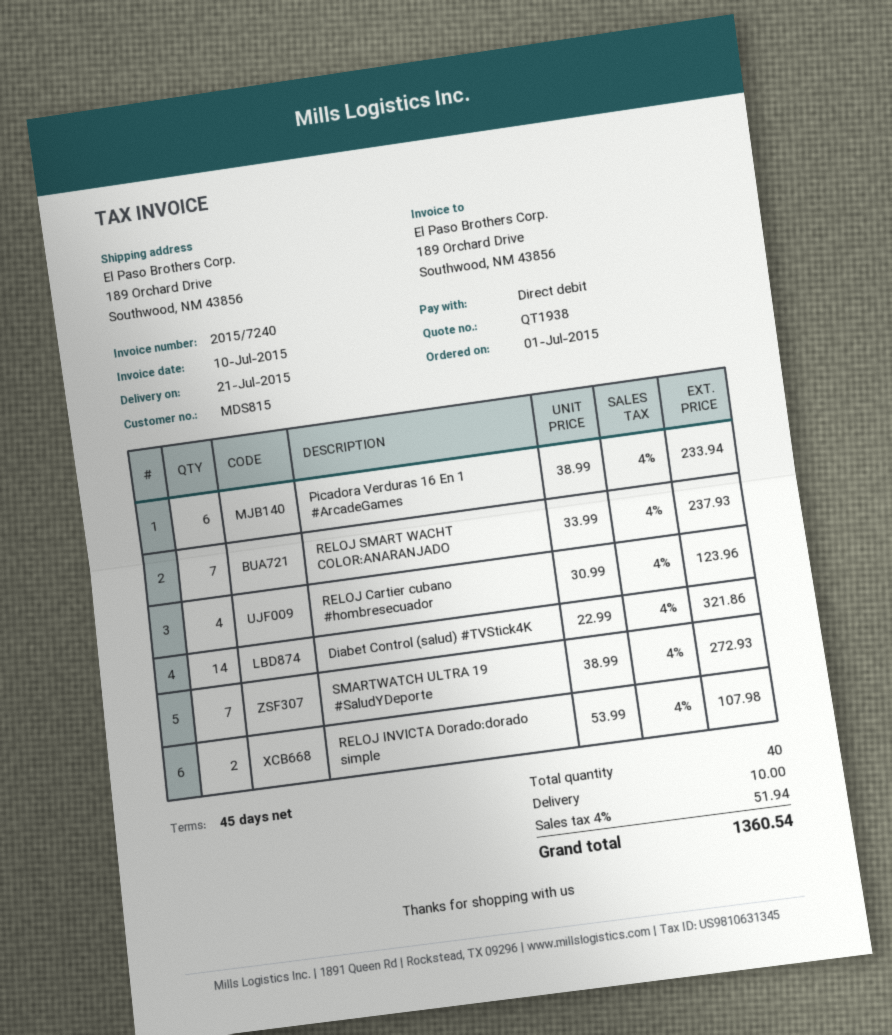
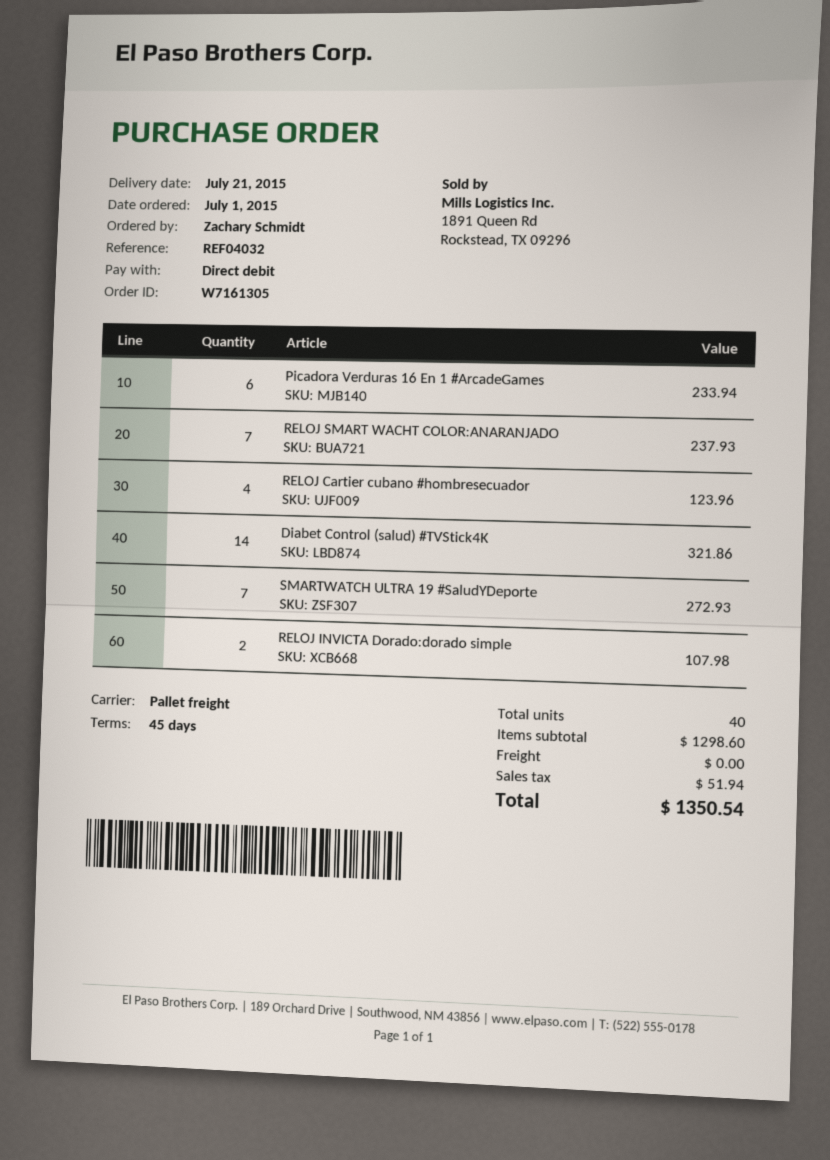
shipping: 10.00 -> 0.00
total: 1360.54 -> 1350.54

